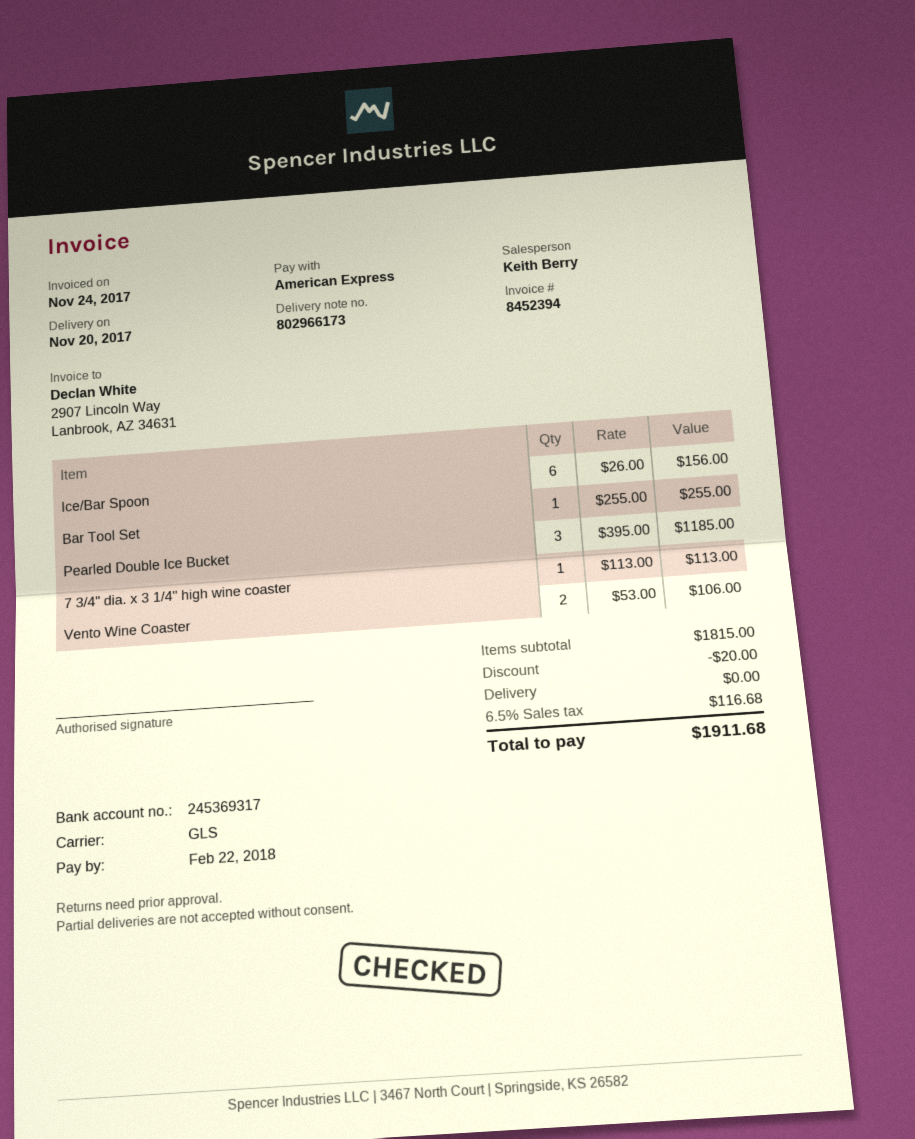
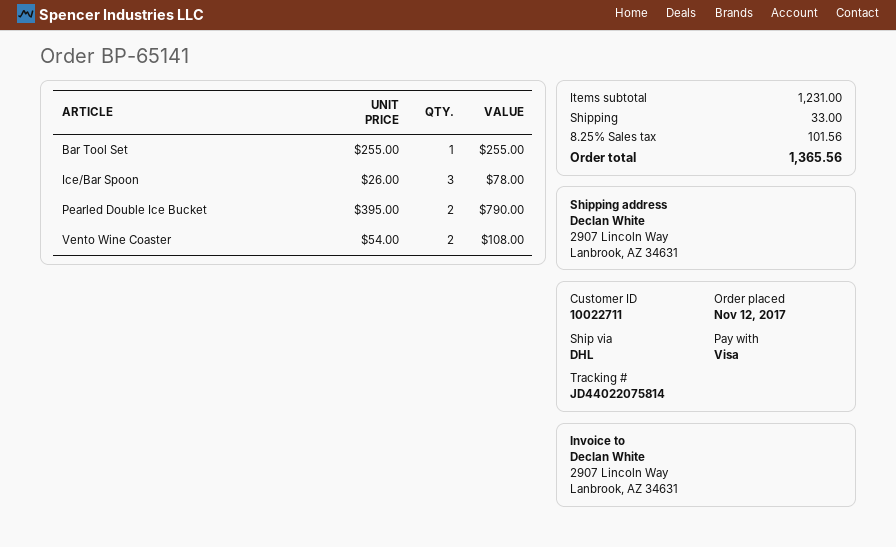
payment method: American Express -> Visa
shipping method: GLS -> DHL
Ice/Bar Spoon: 6 x 26.00 = 156.00 -> 3 x 26.00 = 78.00
Pearled Double Ice Bucket: 3 x 395.00 = 1185.00 -> 2 x 395.00 = 790.00
7 3/4" dia. x 3 1/4" high wine coaster: 1 x 113.00 = 113.00 -> none
Vento Wine Coaster: 2 x 53.00 = 106.00 -> 2 x 54.00 = 108.00
subtotal: 1815.00 -> 1231.00
discount: 20.00 -> none
shipping: 0.00 -> 33.00
tax: 6.5% = 116.68 -> 8.25% = 101.56
total: 1911.68 -> 1365.56

